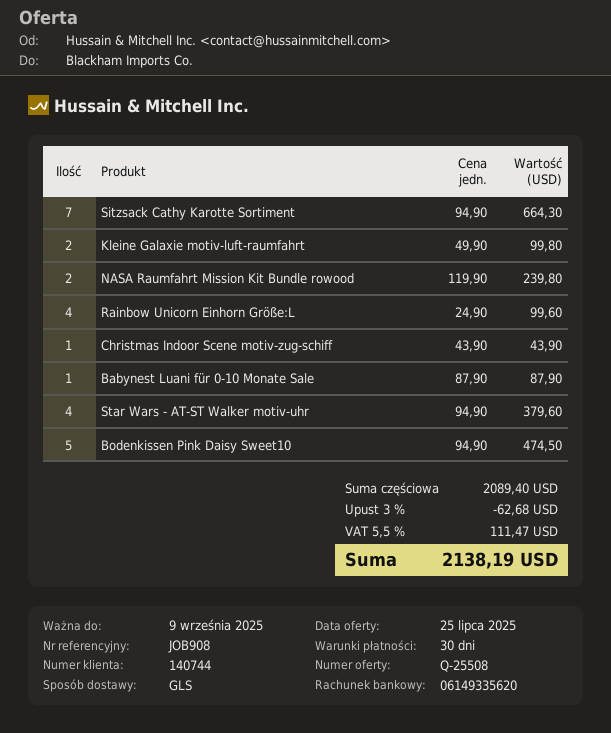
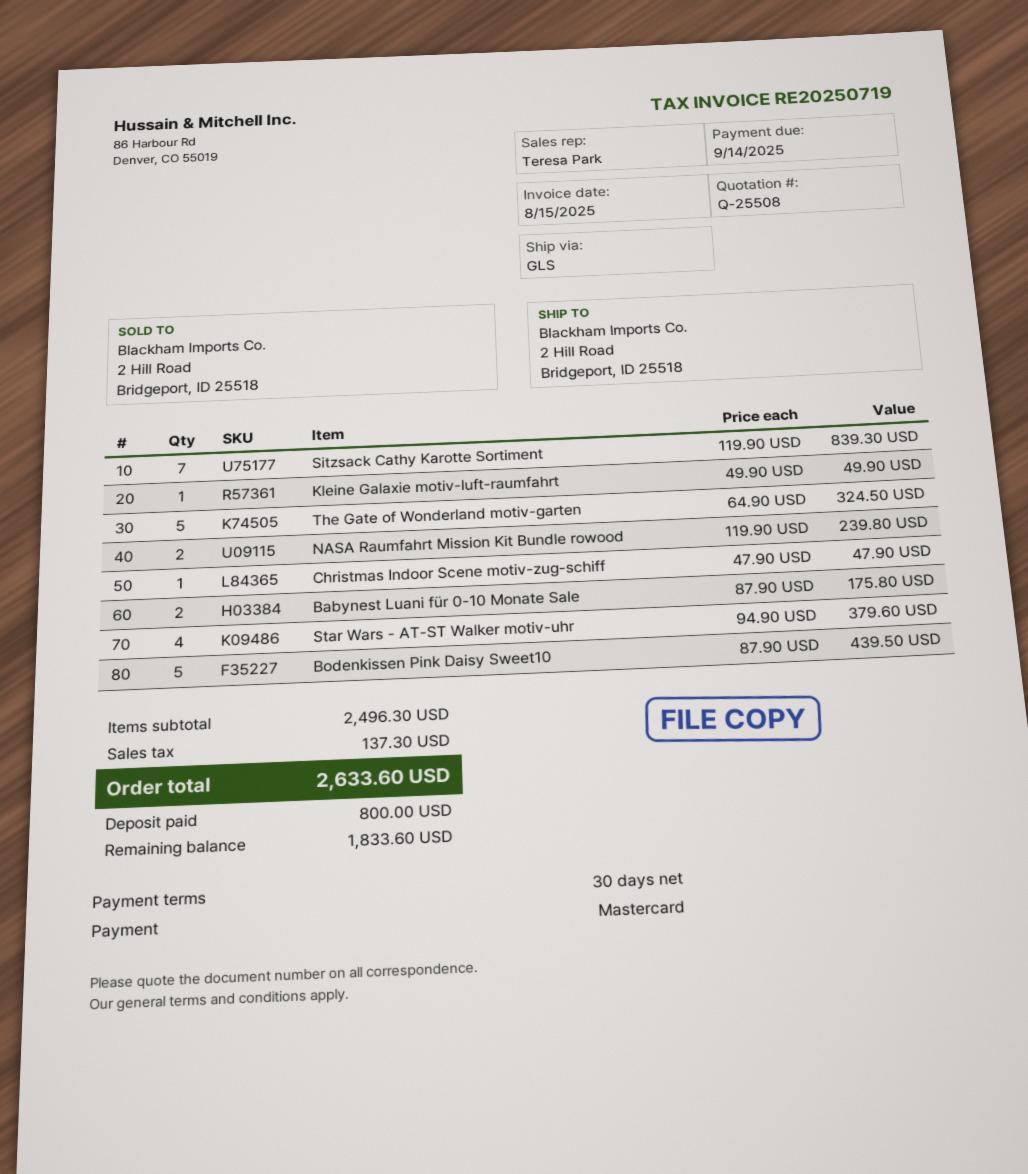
Sitzsack Cathy Karotte Sortiment: 7 x 94.90 = 664.30 -> 7 x 119.90 = 839.30
Kleine Galaxie motiv-luft-raumfahrt: 2 x 49.90 = 99.80 -> 1 x 49.90 = 49.90
Rainbow Unicorn Einhorn Größe:L: 4 x 24.90 = 99.60 -> none
Christmas Indoor Scene motiv-zug-schiff: 1 x 43.90 = 43.90 -> 1 x 47.90 = 47.90
Babynest Luani für 0-10 Monate Sale: 1 x 87.90 = 87.90 -> 2 x 87.90 = 175.80
Bodenkissen Pink Daisy Sweet10: 5 x 94.90 = 474.50 -> 5 x 87.90 = 439.50
The Gate of Wonderland motiv-garten: none -> 5 x 64.90 = 324.50
subtotal: 2089.40 -> 2496.30
discount: 3% = 62.68 -> none
tax: 111.47 -> 137.30
total: 2138.19 -> 2633.60

